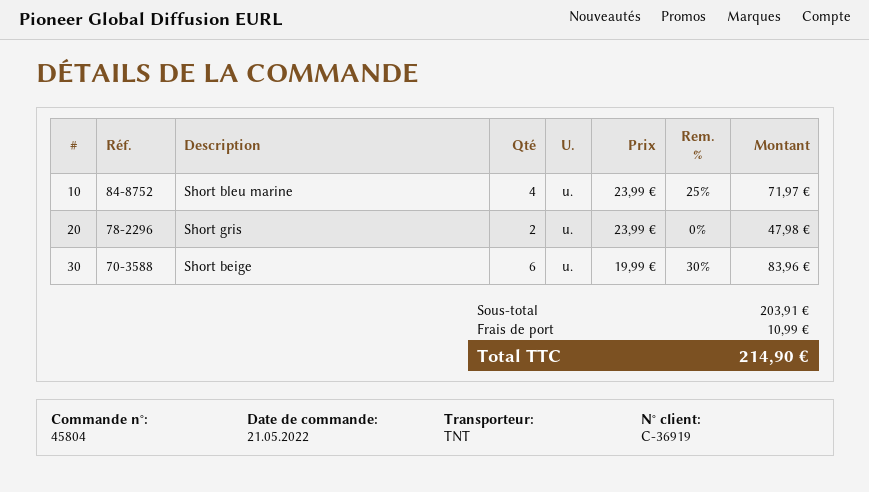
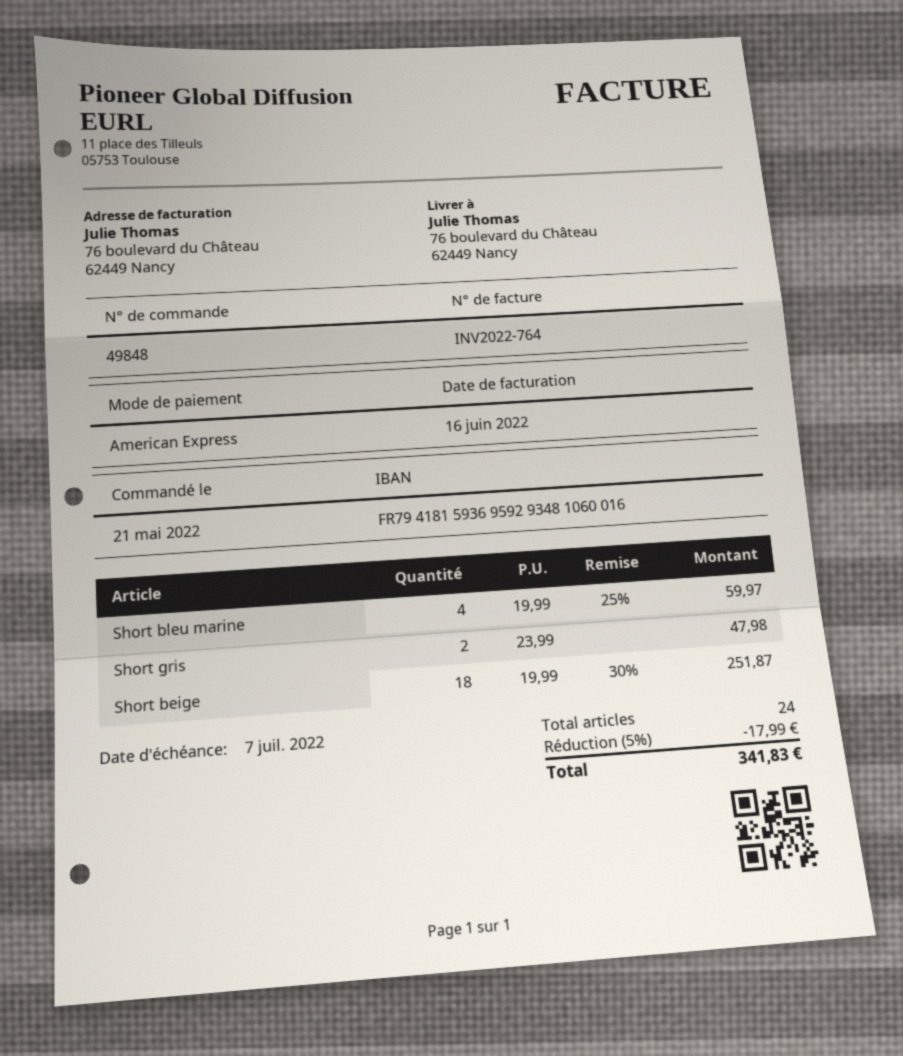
order number: 45804 -> 49848
Short bleu marine: 4 x 23.99 - 25% = 71.97 -> 4 x 19.99 - 25% = 59.97
Short beige: 6 x 19.99 - 30% = 83.96 -> 18 x 19.99 - 30% = 251.87
discount: none -> 5% = 17.99
shipping: 10.99 -> none
total: 214.90 -> 341.83

